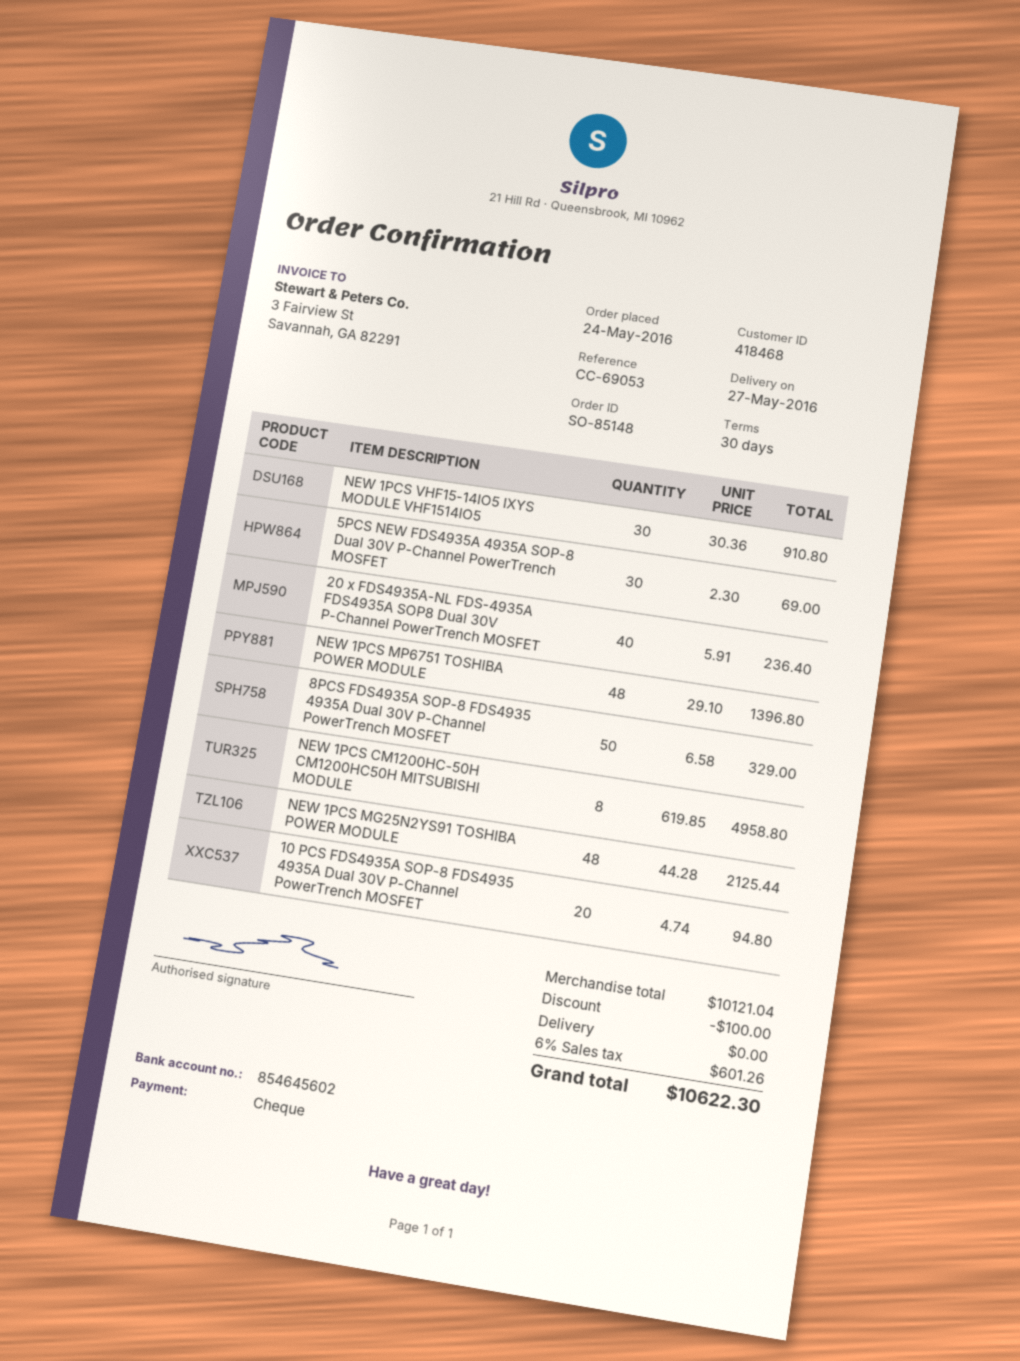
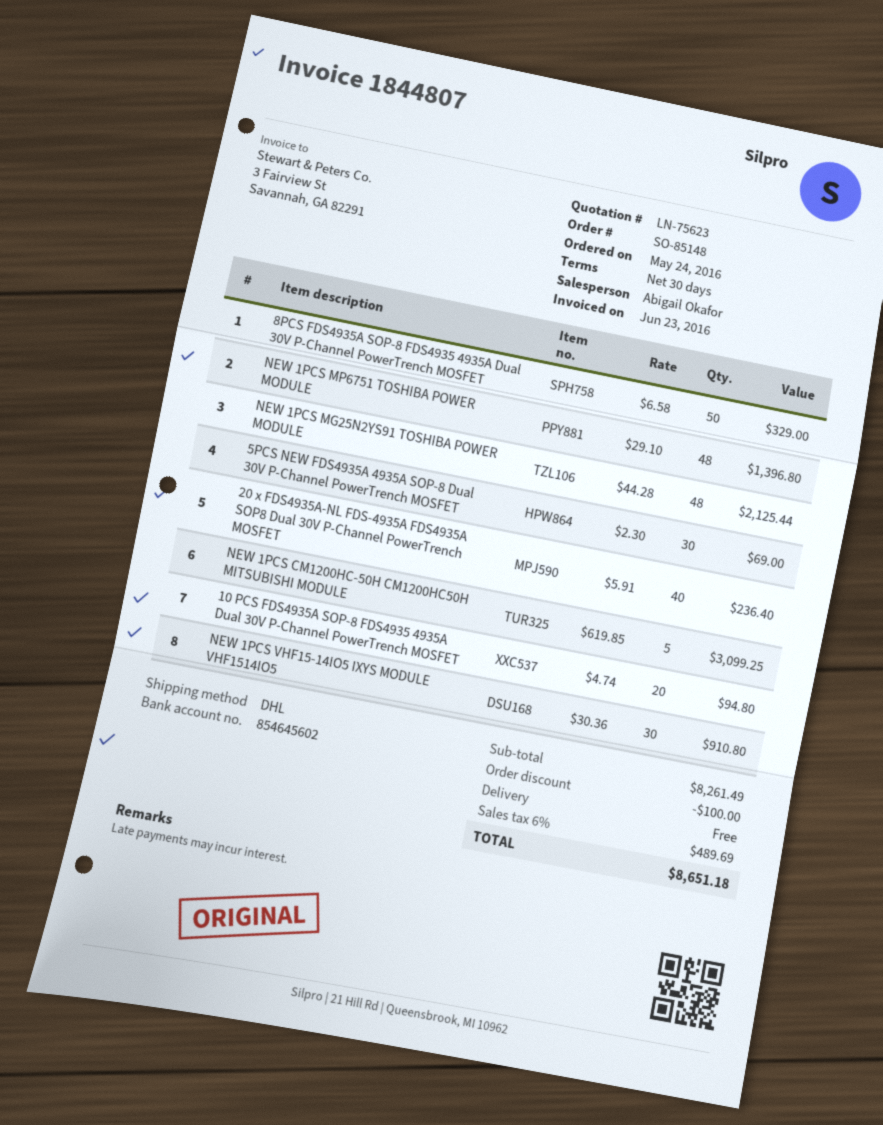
NEW 1PCS CM1200HC-50H CM1200HC50H MITSUBISHI MODULE: 8 x 619.85 = 4958.80 -> 5 x 619.85 = 3099.25
subtotal: 10121.04 -> 8261.49
tax: 6% = 601.26 -> 6% = 489.69
total: 10622.30 -> 8651.18

